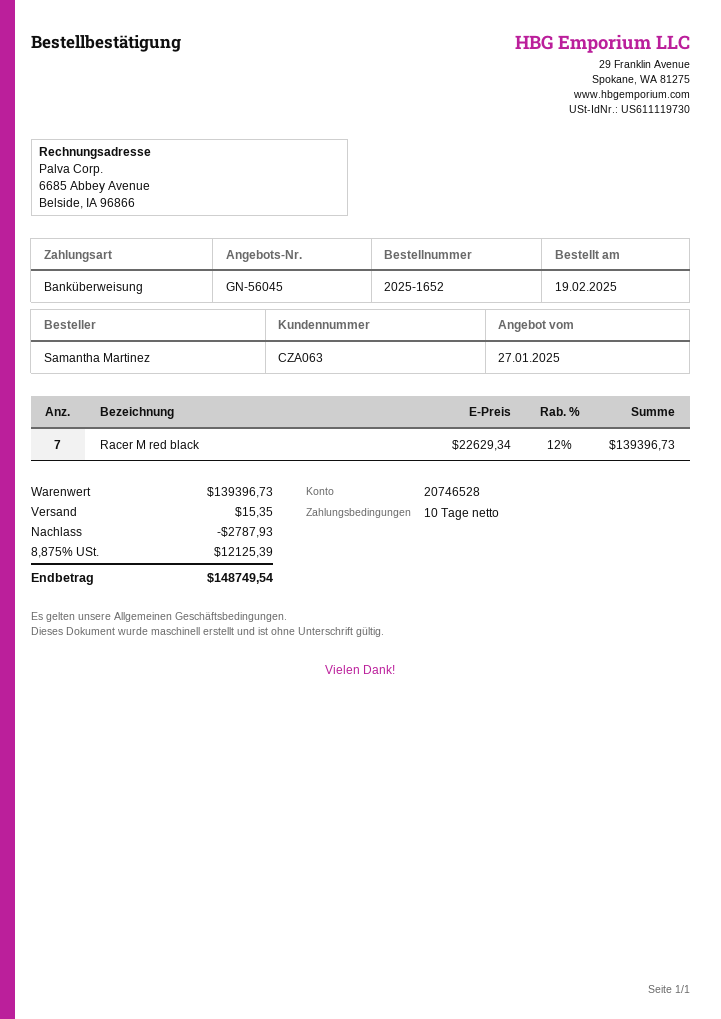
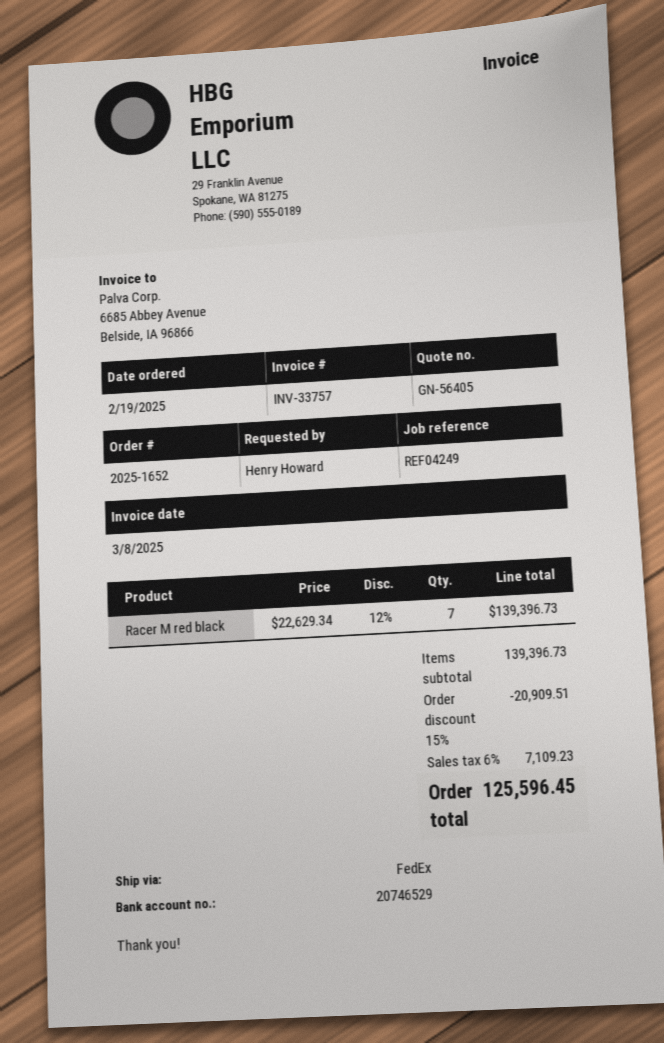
quote number: GN-56045 -> GN-56405
ordered by: Samantha Martinez -> Henry Howard
bank account: 20746528 -> 20746529
discount: 2787.93 -> 20909.51
shipping: 15.35 -> none
tax: 8.875% = 12125.39 -> 6% = 7109.23
total: 148749.54 -> 125596.45

